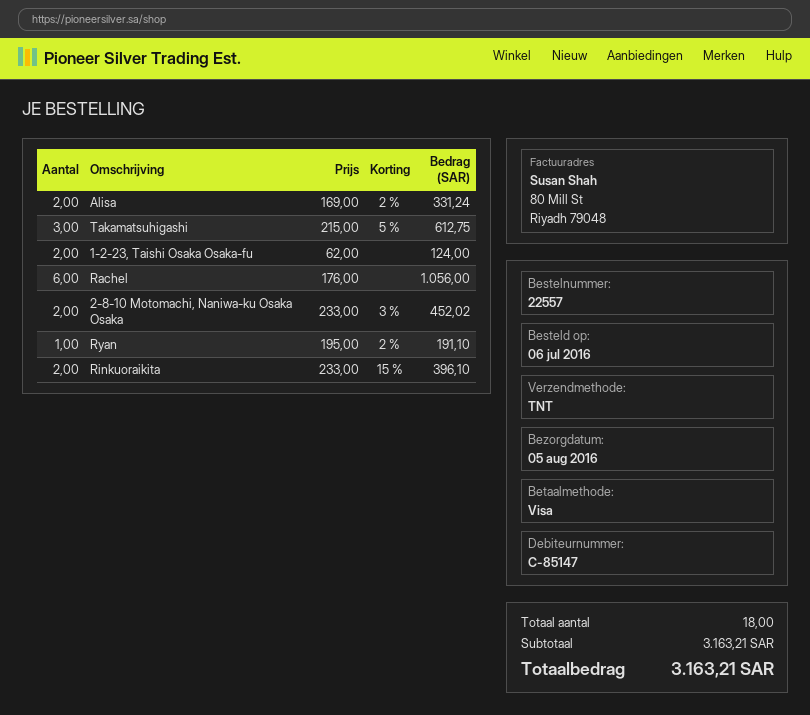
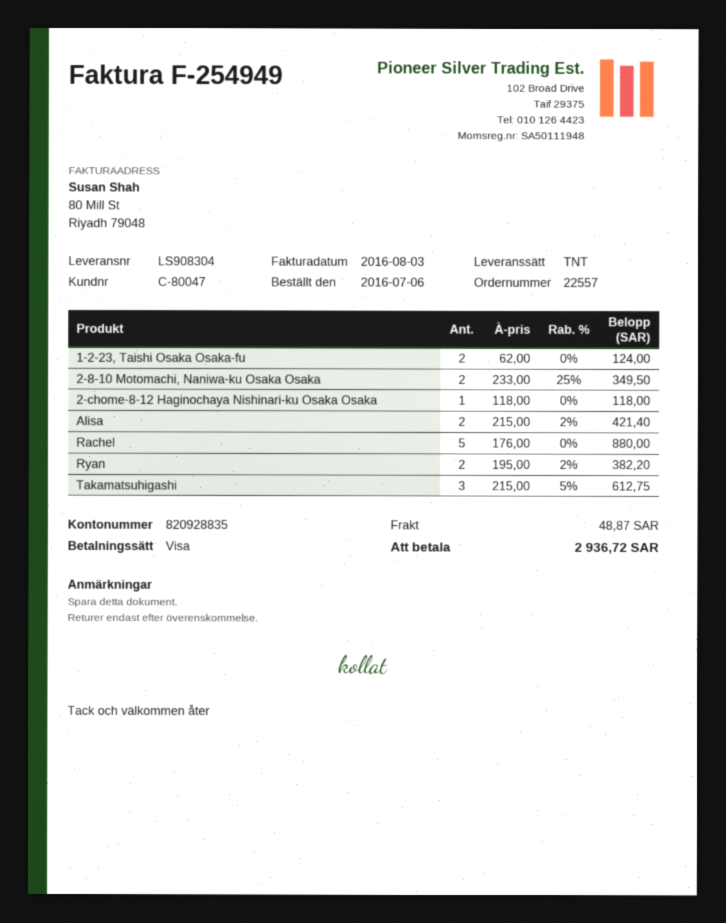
customer number: C-85147 -> C-80047
Alisa: 2 x 169.00 - 2% = 331.24 -> 2 x 215.00 - 2% = 421.40
Rachel: 6 x 176.00 = 1056.00 -> 5 x 176.00 = 880.00
2-8-10 Motomachi, Naniwa-ku Osaka Osaka: 2 x 233.00 - 3% = 452.02 -> 2 x 233.00 - 25% = 349.50
Ryan: 1 x 195.00 - 2% = 191.10 -> 2 x 195.00 - 2% = 382.20
Rinkuoraikita: 2 x 233.00 - 15% = 396.10 -> none
2-chome-8-12 Haginochaya Nishinari-ku Osaka Osaka: none -> 1 x 118.00 = 118.00
shipping: none -> 48.87
total: 3163.21 -> 2936.72

